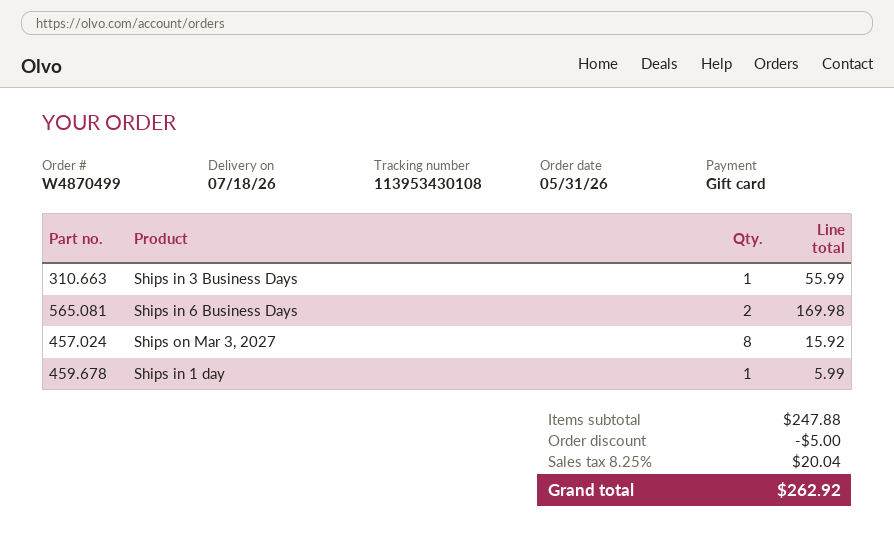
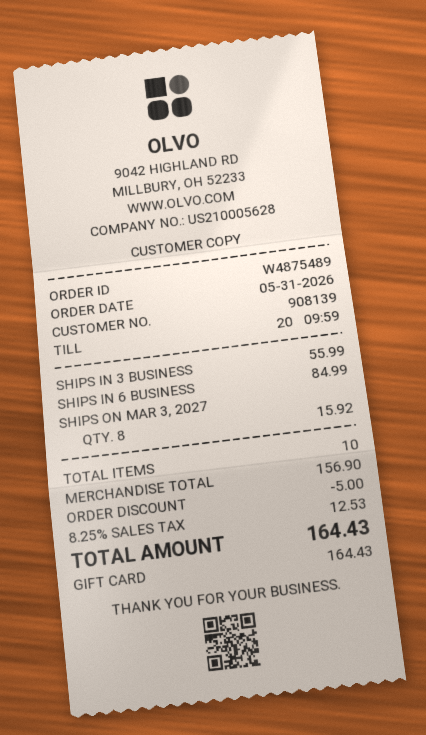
order number: W4870499 -> W4875489
Ships in 6 Business Days: 2 for 169.98 -> 1 for 84.99
Ships in 1 day: 1 for 5.99 -> none
subtotal: 247.88 -> 156.90
tax: 8.25% = 20.04 -> 8.25% = 12.53
total: 262.92 -> 164.43

